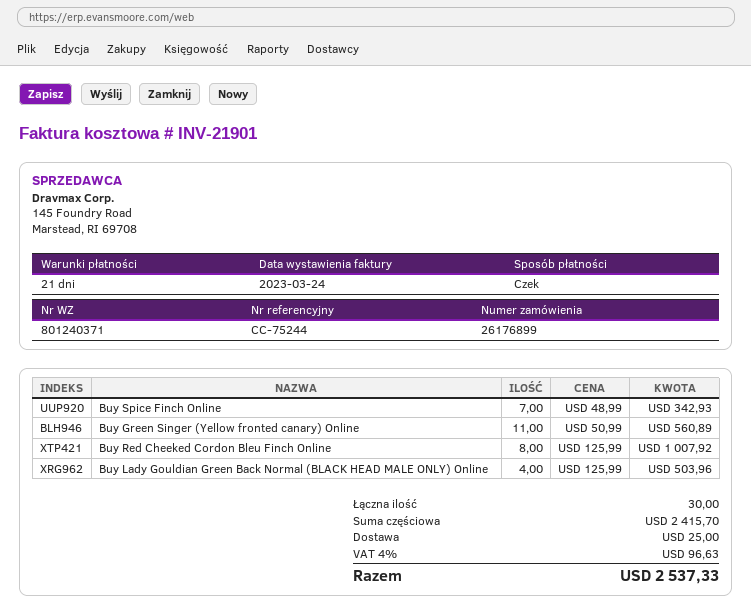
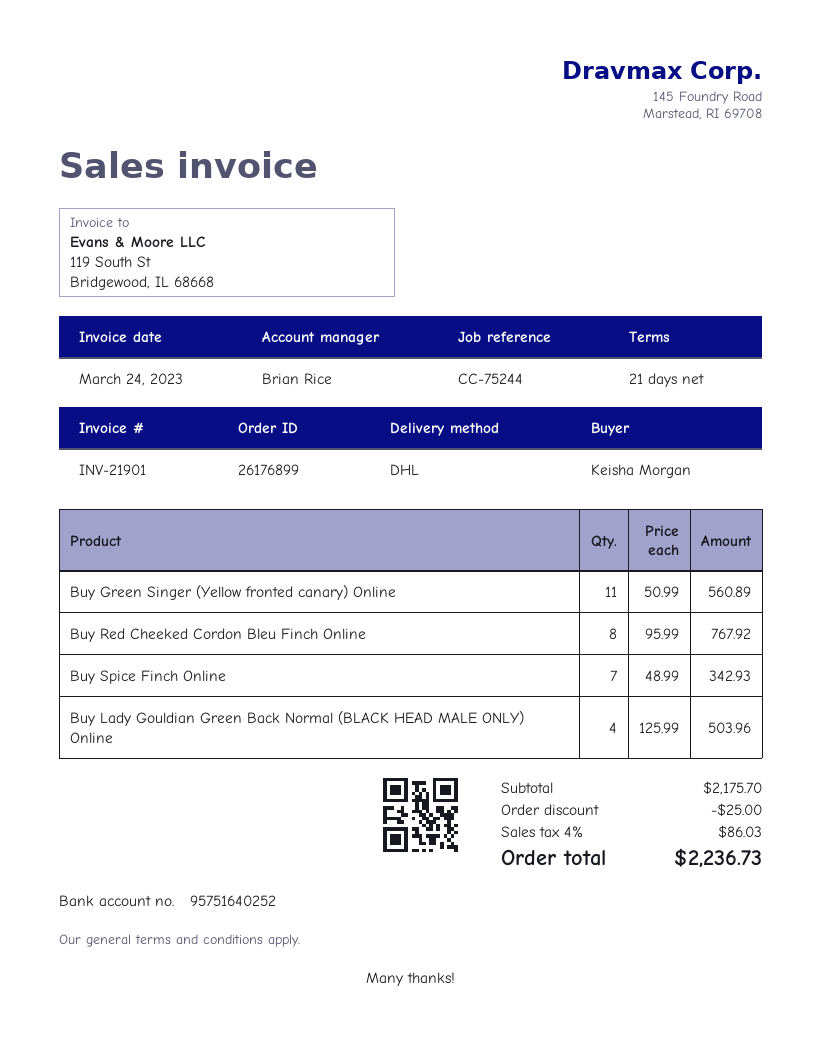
Buy Red Cheeked Cordon Bleu Finch Online: 8 x 125.99 = 1007.92 -> 8 x 95.99 = 767.92
subtotal: 2415.70 -> 2175.70
discount: none -> 25.00
shipping: 25.00 -> none
tax: 4% = 96.63 -> 4% = 86.03
total: 2537.33 -> 2236.73

